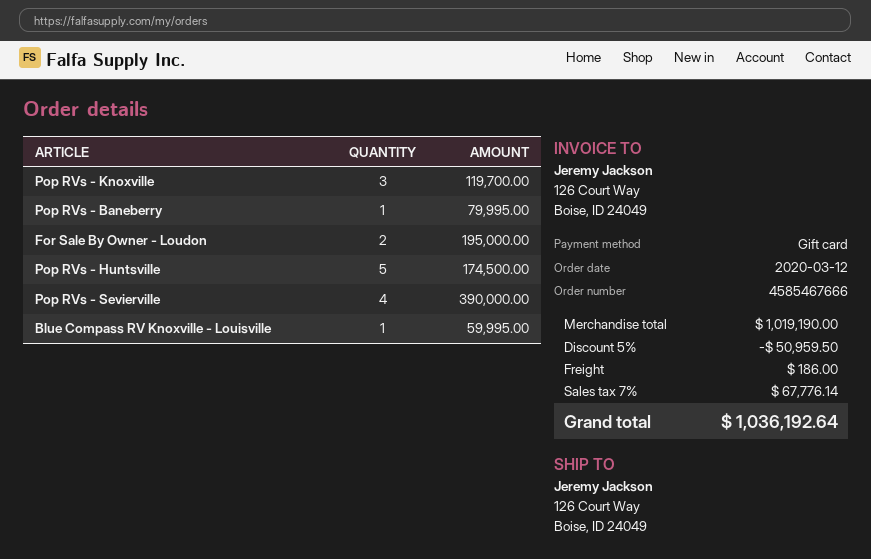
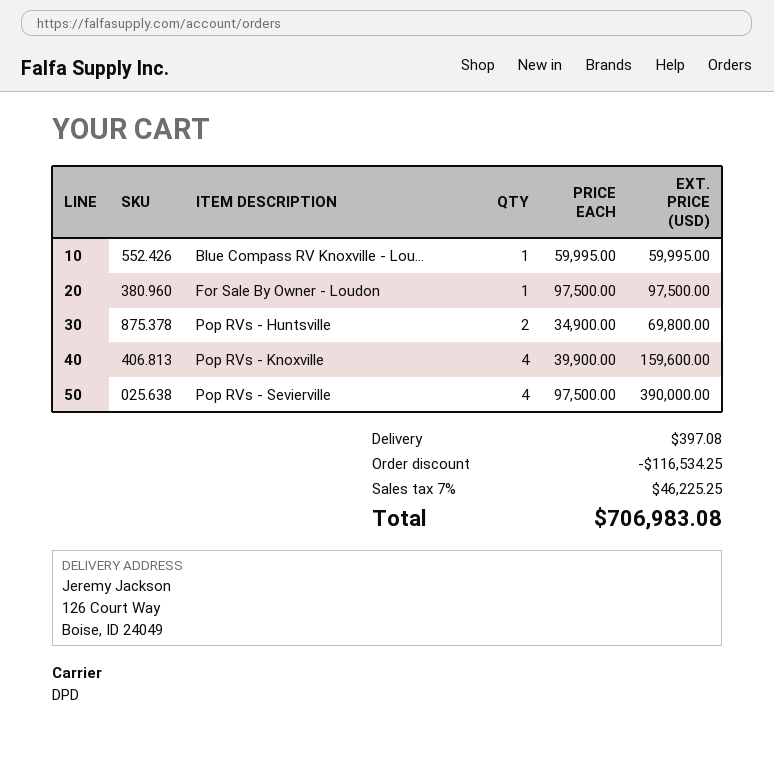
Pop RVs - Knoxville: 3 for 119700.00 -> 4 for 159600.00
Pop RVs - Baneberry: 1 for 79995.00 -> none
For Sale By Owner - Loudon: 2 for 195000.00 -> 1 for 97500.00
Pop RVs - Huntsville: 5 for 174500.00 -> 2 for 69800.00
discount: 50959.50 -> 116534.25
shipping: 186.00 -> 397.08
tax: 7% = 67776.14 -> 7% = 46225.25
total: 1036192.64 -> 706983.08

